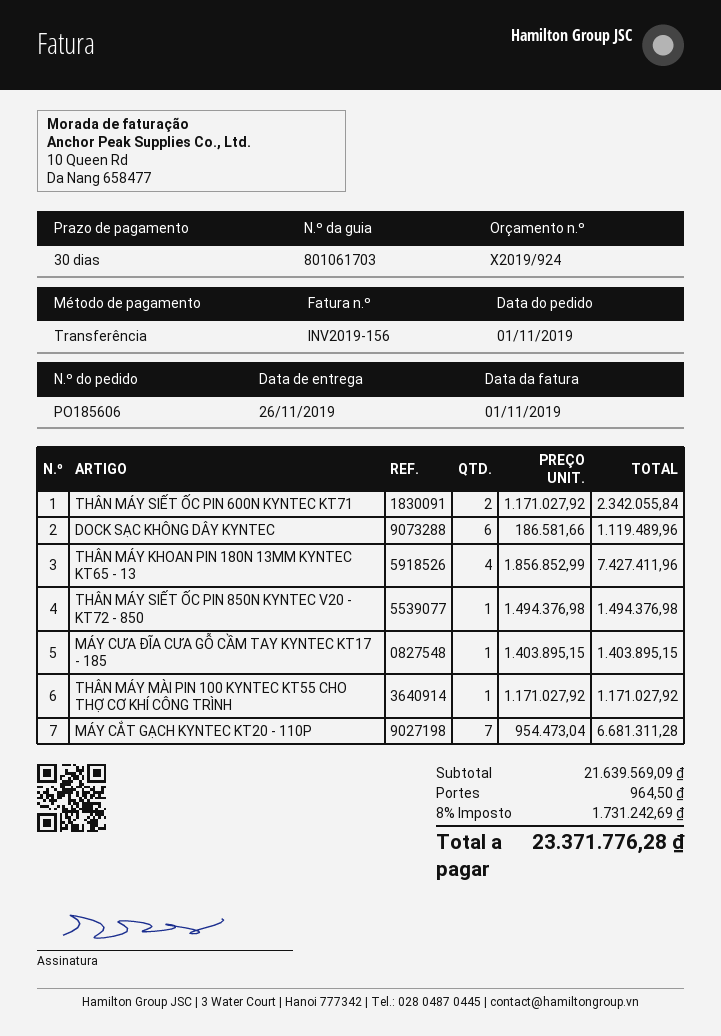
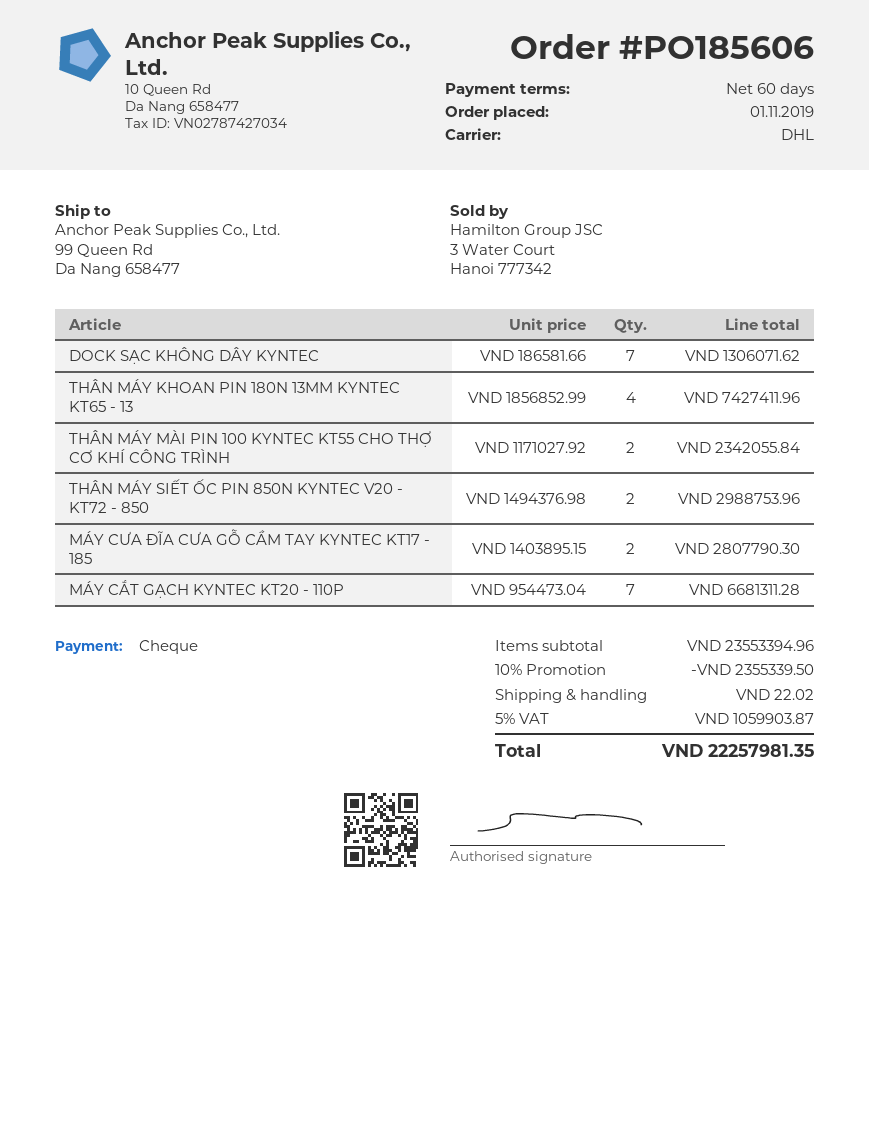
payment terms: 30 days -> 60 days
payment method: bank transfer -> cheque
THÂN MÁY SIẾT ỐC PIN 600N KYNTEC KT71: 2 x 1171027.92 = 2342055.84 -> none
DOCK SẠC KHÔNG DÂY KYNTEC: 6 x 186581.66 = 1119489.96 -> 7 x 186581.66 = 1306071.62
THÂN MÁY SIẾT ỐC PIN 850N KYNTEC V20 - KT72 - 850: 1 x 1494376.98 = 1494376.98 -> 2 x 1494376.98 = 2988753.96
MÁY CƯA ĐĨA CƯA GỖ CẦM TAY KYNTEC KT17 - 185: 1 x 1403895.15 = 1403895.15 -> 2 x 1403895.15 = 2807790.30
THÂN MÁY MÀI PIN 100 KYNTEC KT55 CHO THỢ CƠ KHÍ CÔNG TRÌNH: 1 x 1171027.92 = 1171027.92 -> 2 x 1171027.92 = 2342055.84
subtotal: 21639569.09 -> 23553394.96
discount: none -> 10% = 2355339.50
shipping: 964.50 -> 22.02
tax: 8% = 1731242.69 -> 5% = 1059903.87
total: 23371776.28 -> 22257981.35

